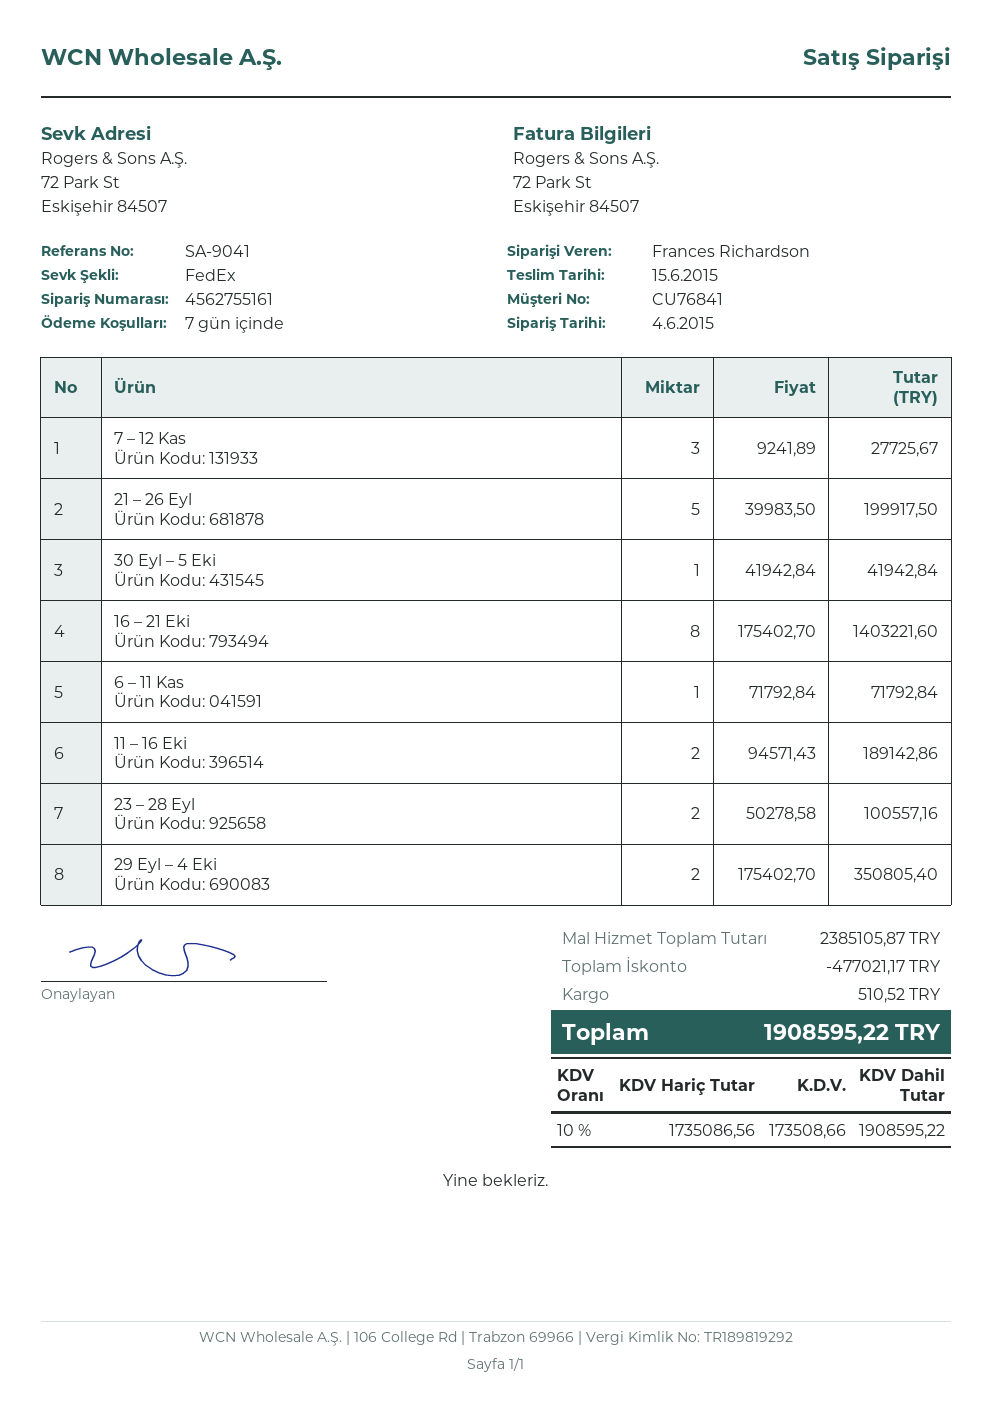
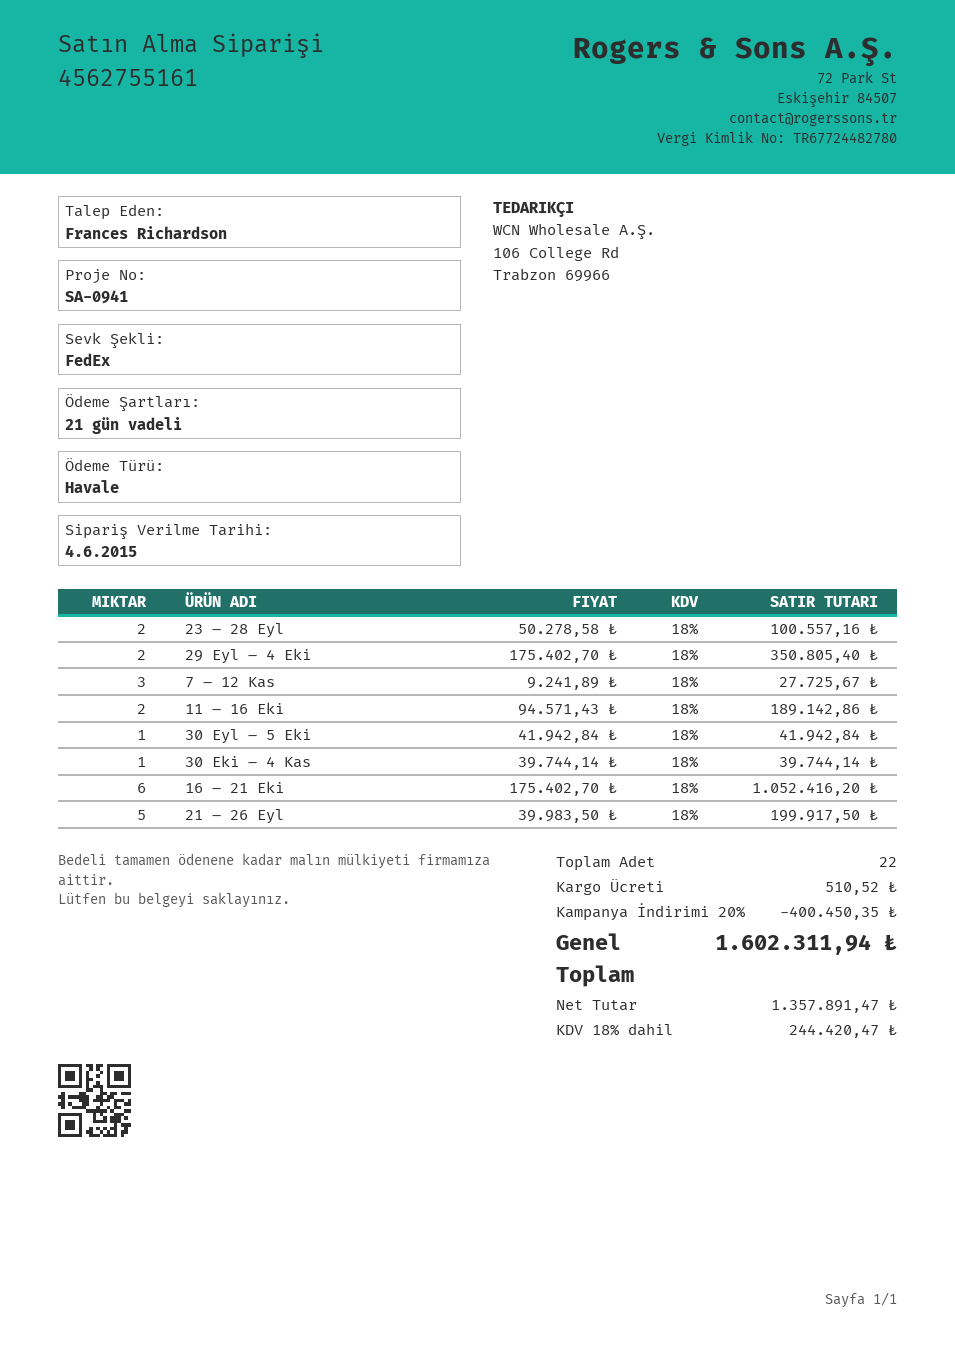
payment terms: 7 days -> 21 days
reference: SA-9041 -> SA-0941
16 – 21 Eki: 8 x 175402.70 = 1403221.60 -> 6 x 175402.70 = 1052416.20
6 – 11 Kas: 1 x 71792.84 = 71792.84 -> none
30 Eki – 4 Kas: none -> 1 x 39744.14 = 39744.14
discount: 477021.17 -> 400450.35
net: 1735086.56 -> 1357891.47
tax: 10% = 173508.66 -> 18% = 244420.47
total: 1908595.22 -> 1602311.94

